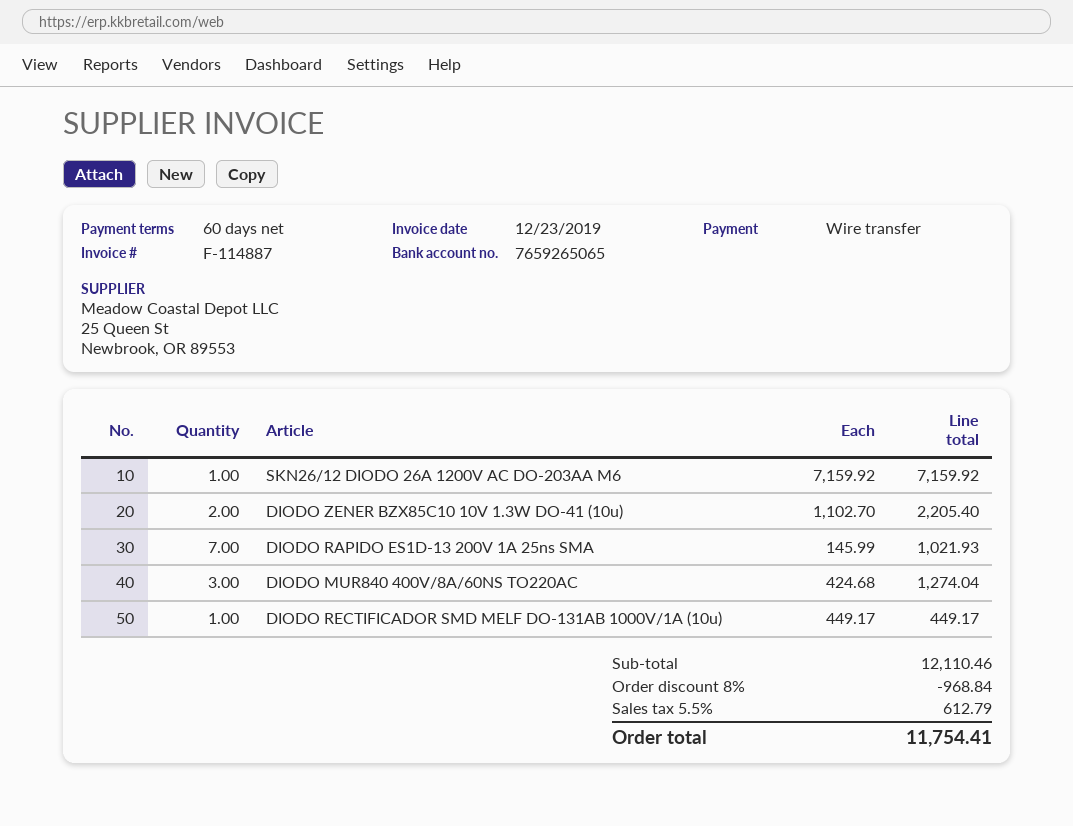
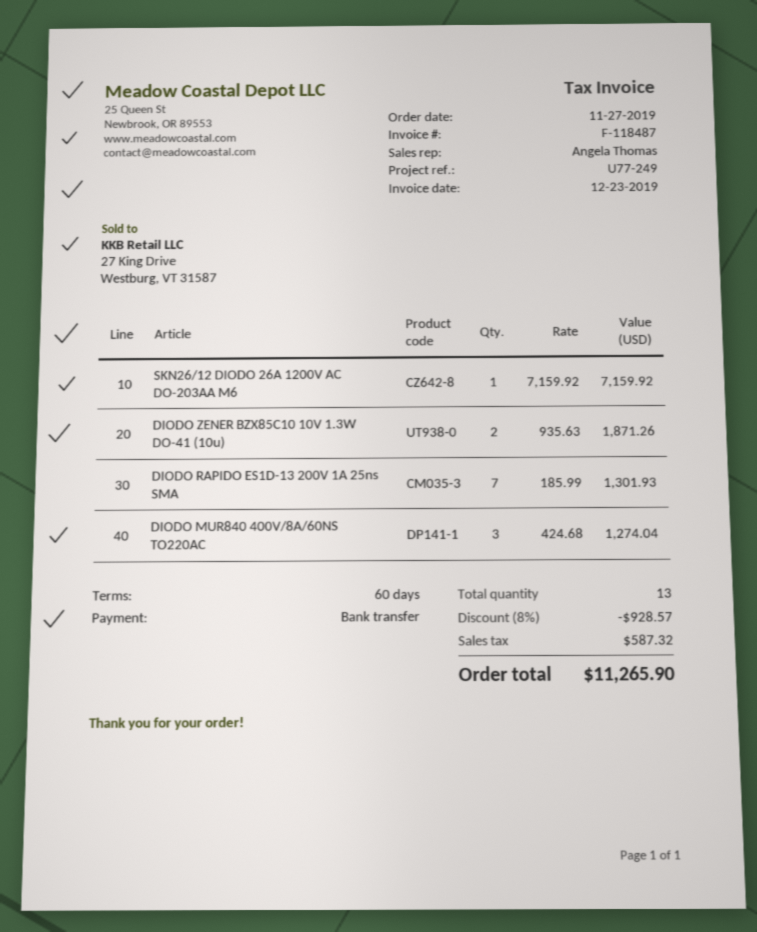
invoice number: F-114887 -> F-118487
DIODO ZENER BZX85C10 10V 1.3W DO-41 (10u): 2 x 1102.70 = 2205.40 -> 2 x 935.63 = 1871.26
DIODO RAPIDO ES1D-13 200V 1A 25ns SMA: 7 x 145.99 = 1021.93 -> 7 x 185.99 = 1301.93
DIODO RECTIFICADOR SMD MELF DO-131AB 1000V/1A (10u): 1 x 449.17 = 449.17 -> none
discount: 8% = 968.84 -> 8% = 928.57
tax: 612.79 -> 587.32
total: 11754.41 -> 11265.90

